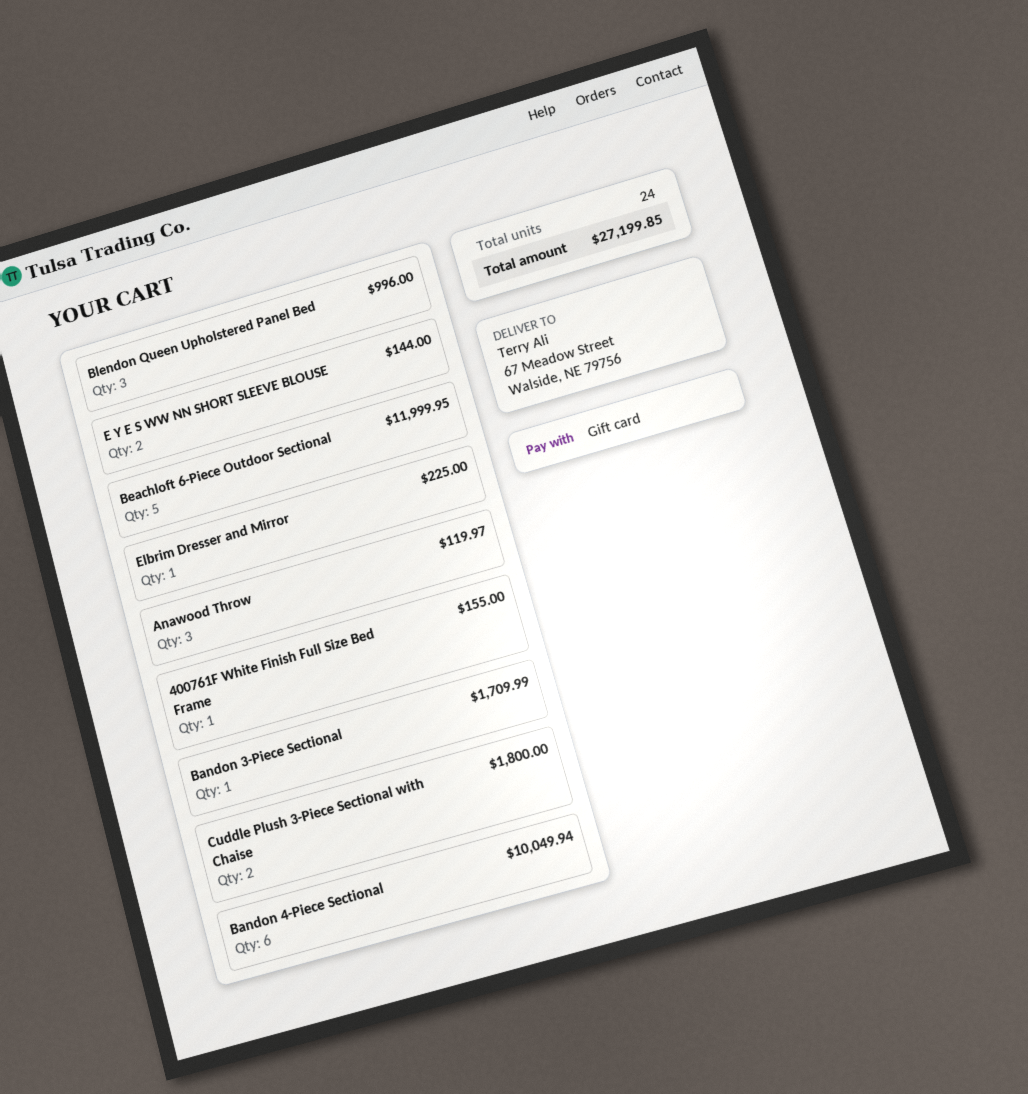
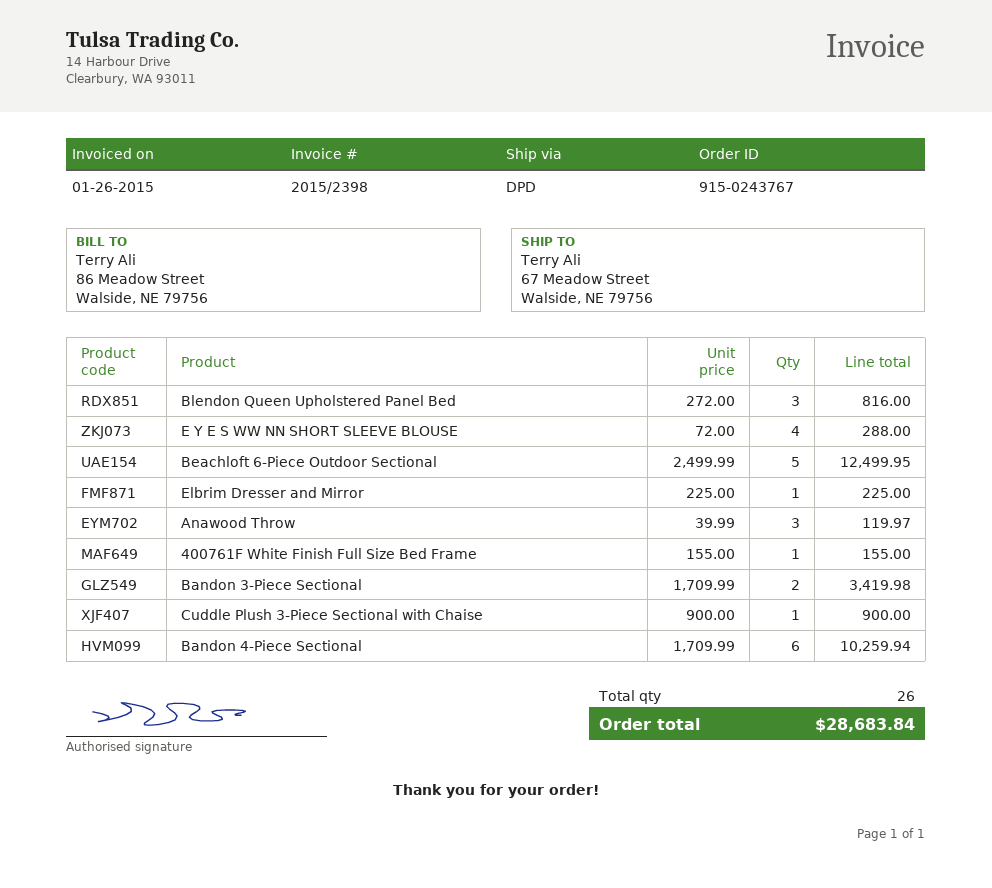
Blendon Queen Upholstered Panel Bed: 3 for 996.00 -> 3 for 816.00
E Y E S WW NN SHORT SLEEVE BLOUSE: 2 for 144.00 -> 4 for 288.00
Beachloft 6-Piece Outdoor Sectional: 5 for 11999.95 -> 5 for 12499.95
Bandon 3-Piece Sectional: 1 for 1709.99 -> 2 for 3419.98
Cuddle Plush 3-Piece Sectional with Chaise: 2 for 1800.00 -> 1 for 900.00
Bandon 4-Piece Sectional: 6 for 10049.94 -> 6 for 10259.94
total quantity: 24 -> 26
total: 27199.85 -> 28683.84

